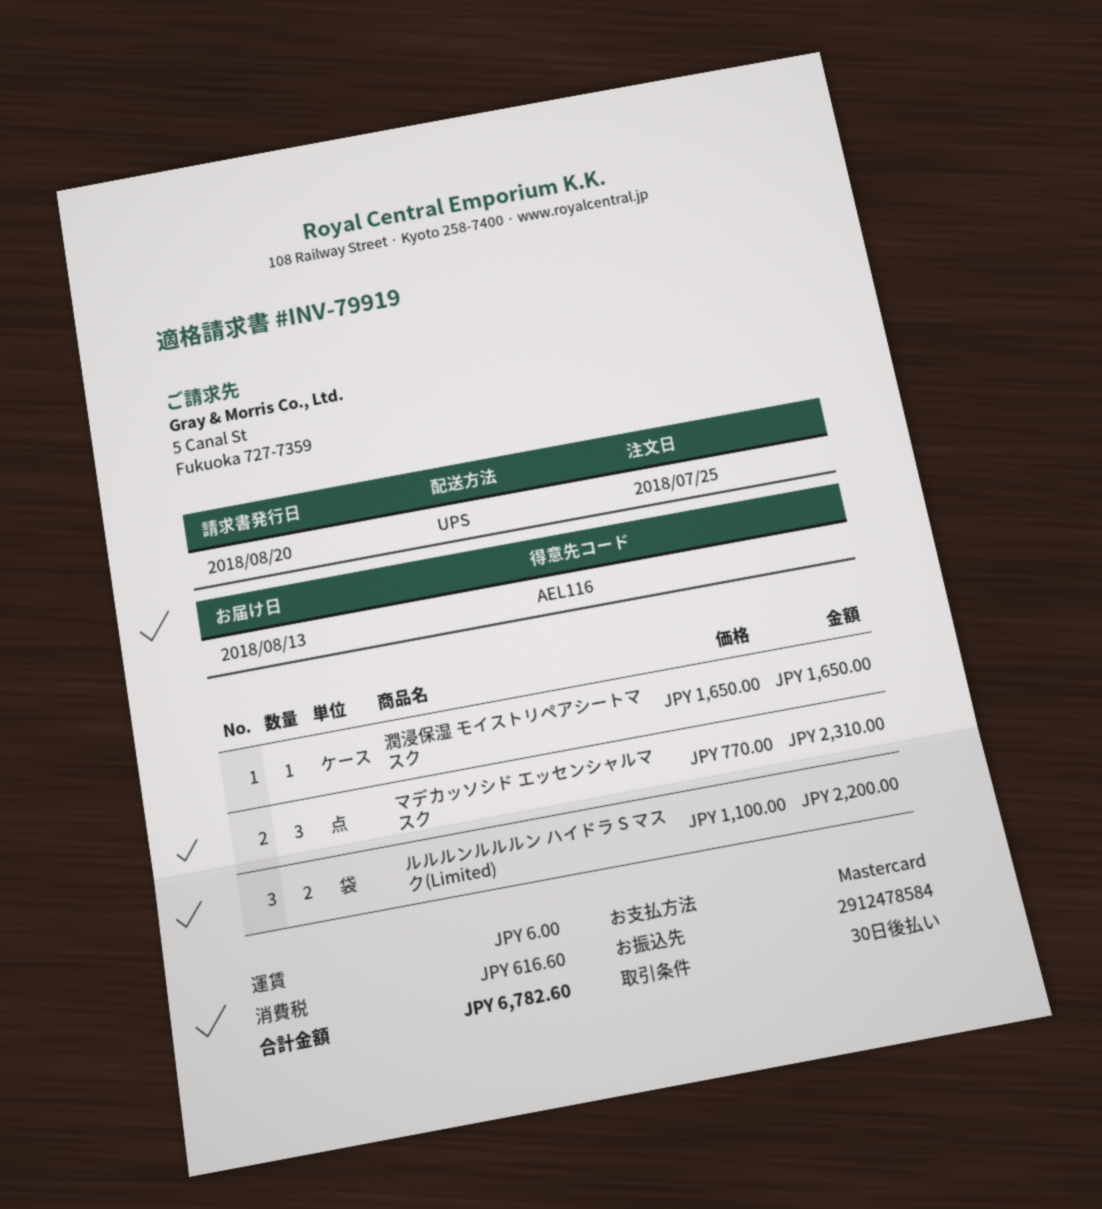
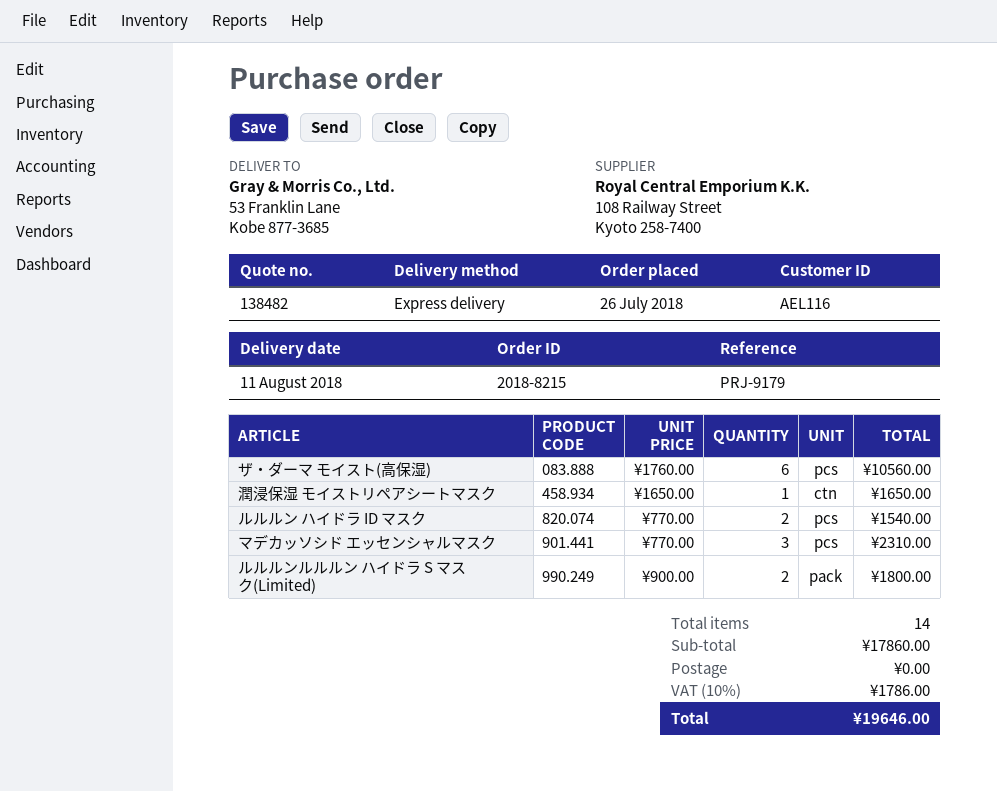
order date: 2018-07-25 -> 2018-07-26
delivery date: 2018-08-13 -> 2018-08-11
shipping method: UPS -> express
ルルルンルルルン ハイドラ S マスク(Limited): 2 x 1100.00 = 2200.00 -> 2 x 900.00 = 1800.00
ザ・ダーマ モイスト(高保湿): none -> 6 x 1760.00 = 10560.00
ルルルン ハイドラ ID マスク: none -> 2 x 770.00 = 1540.00
shipping: 6.00 -> 0.00
tax: 616.60 -> 1786.00
total: 6782.60 -> 19646.00

